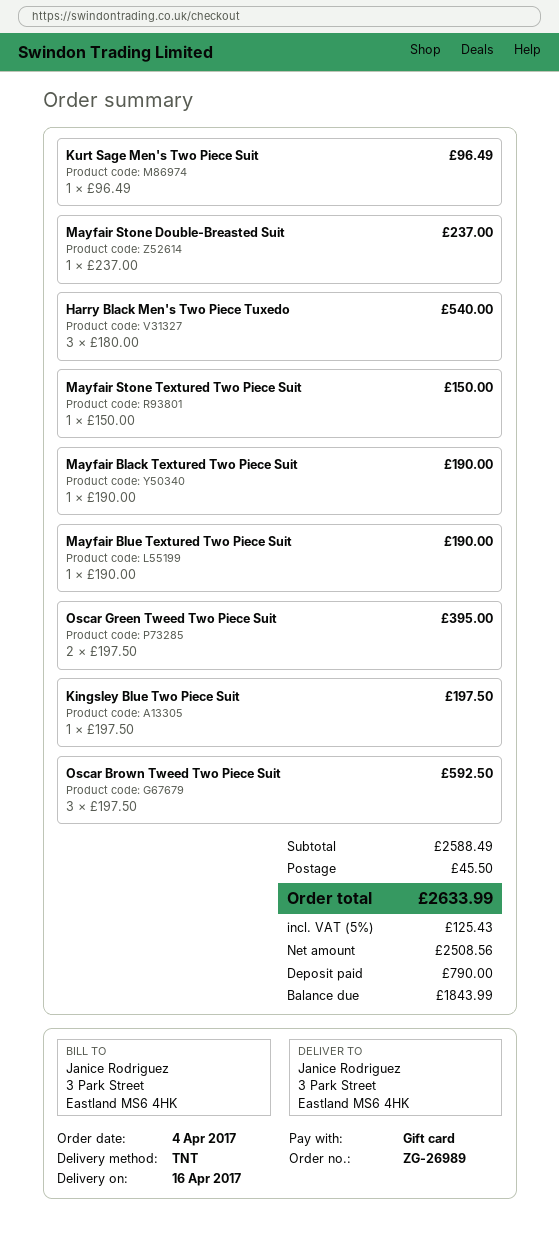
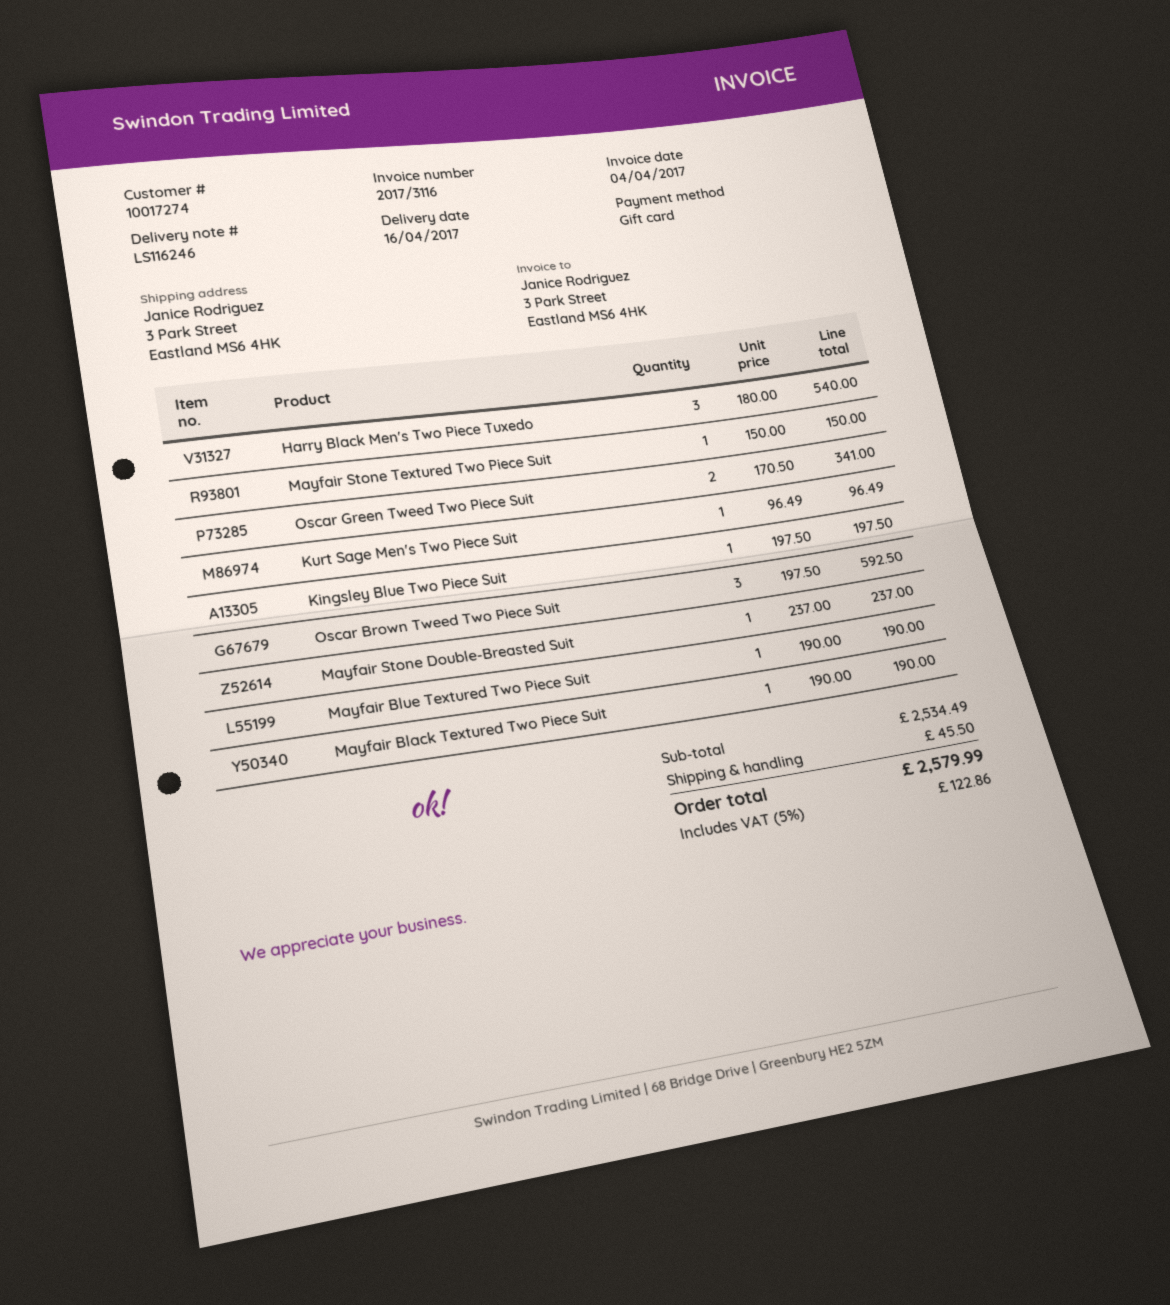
Oscar Green Tweed Two Piece Suit: 2 x 197.50 = 395.00 -> 2 x 170.50 = 341.00
subtotal: 2588.49 -> 2534.49
tax: 5% = 125.43 -> 5% = 122.86
total: 2633.99 -> 2579.99

